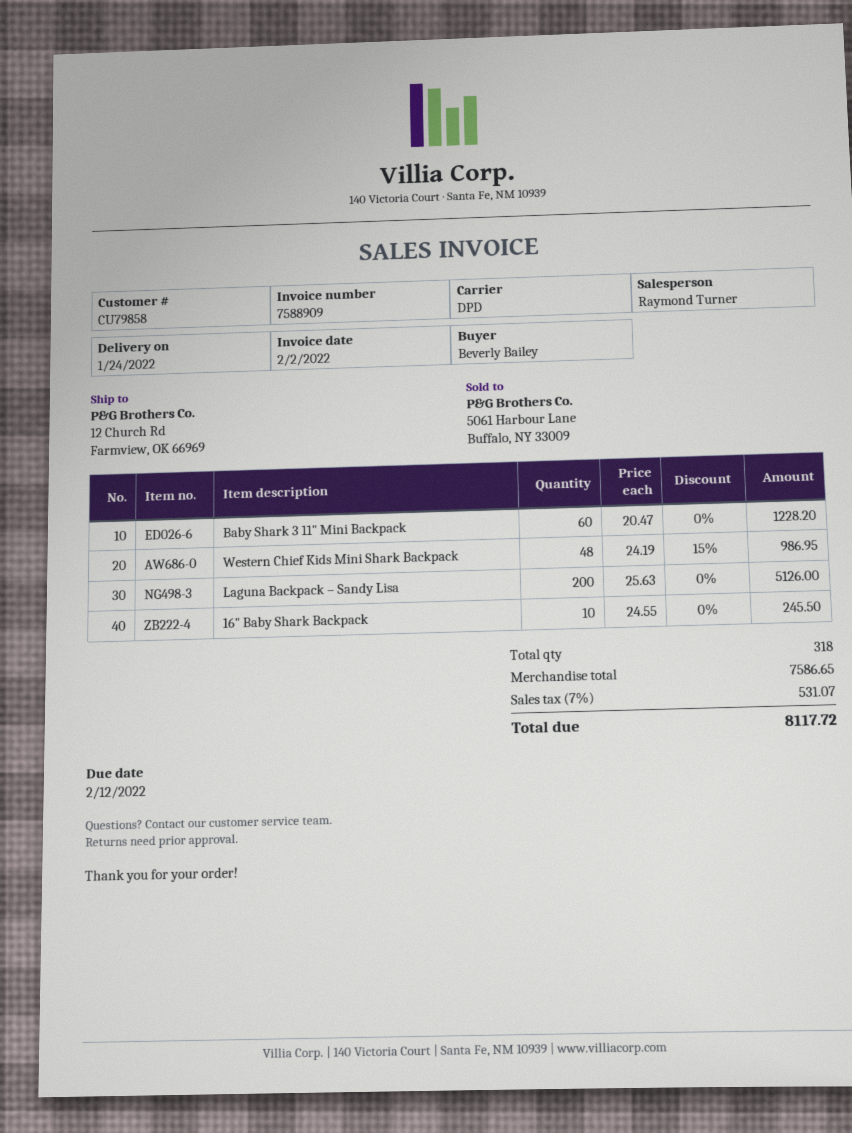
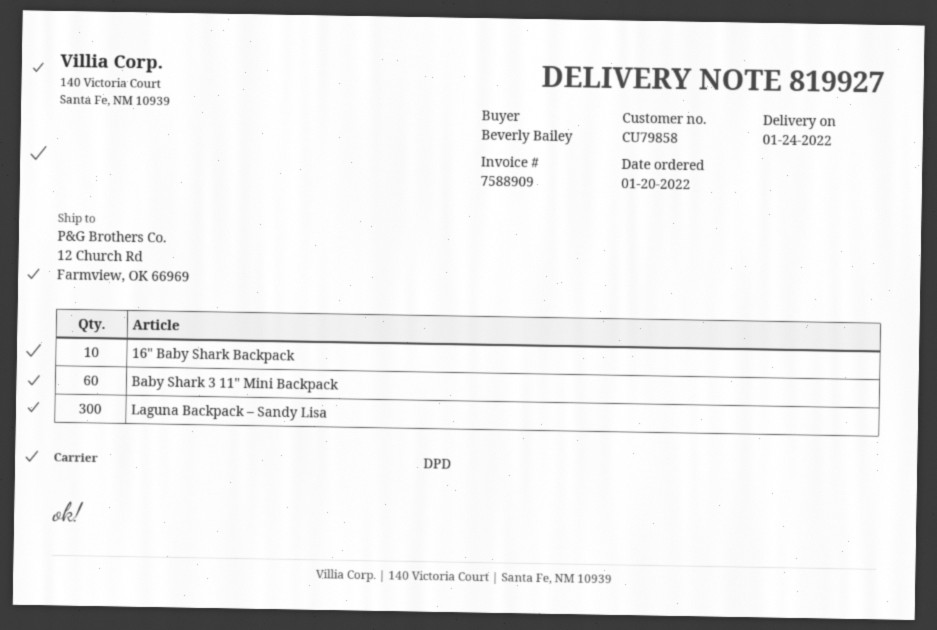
Western Chief Kids Mini Shark Backpack: 48 -> none
Laguna Backpack – Sandy Lisa: 200 -> 300

